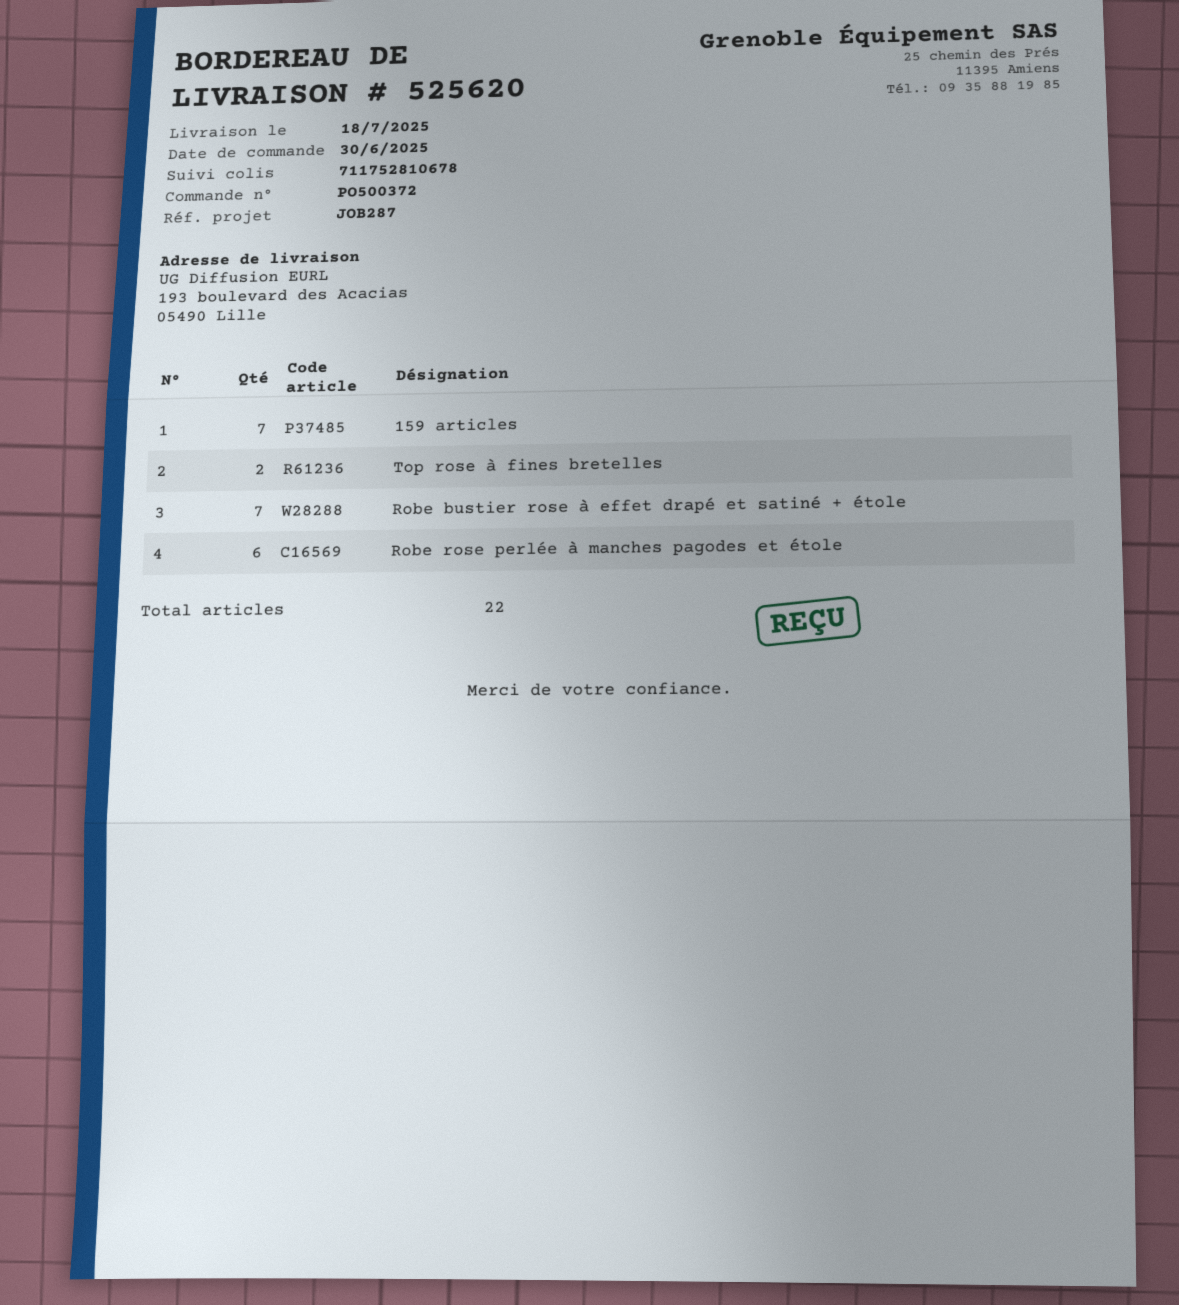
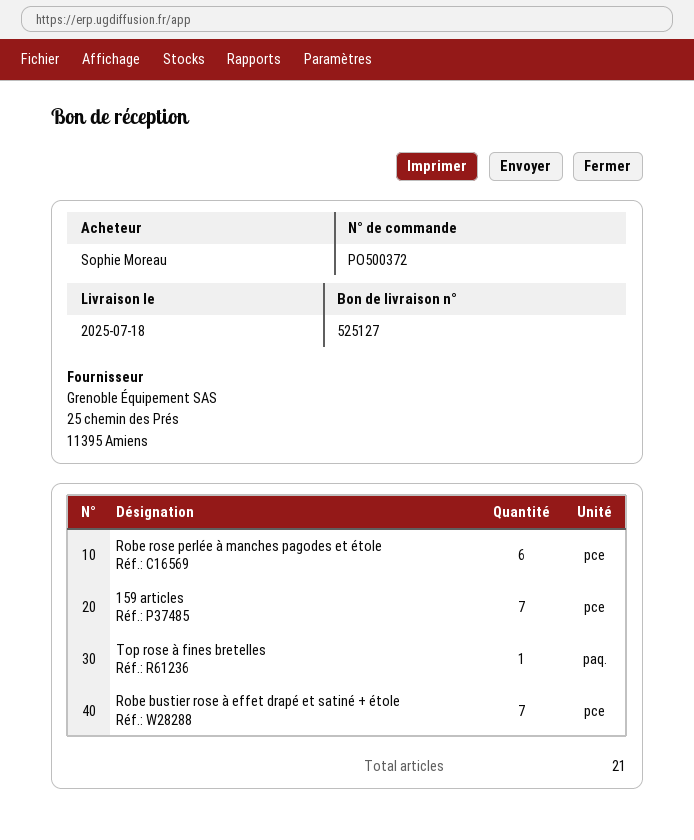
delivery note number: 525620 -> 525127
Top rose à fines bretelles: 2 -> 1
total quantity: 22 -> 21

